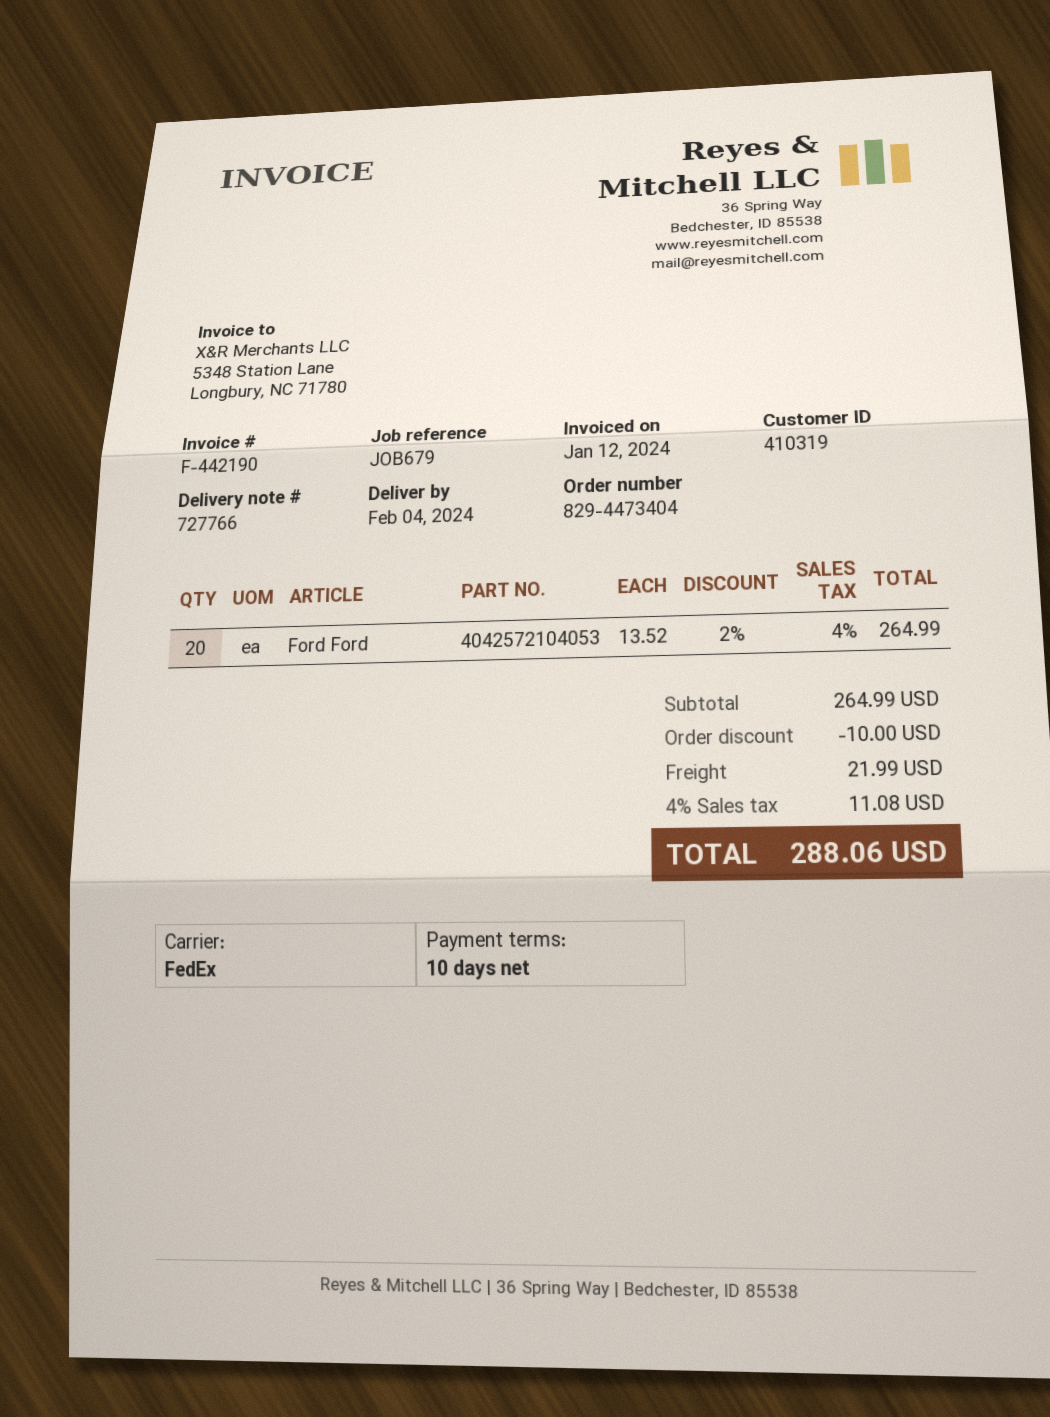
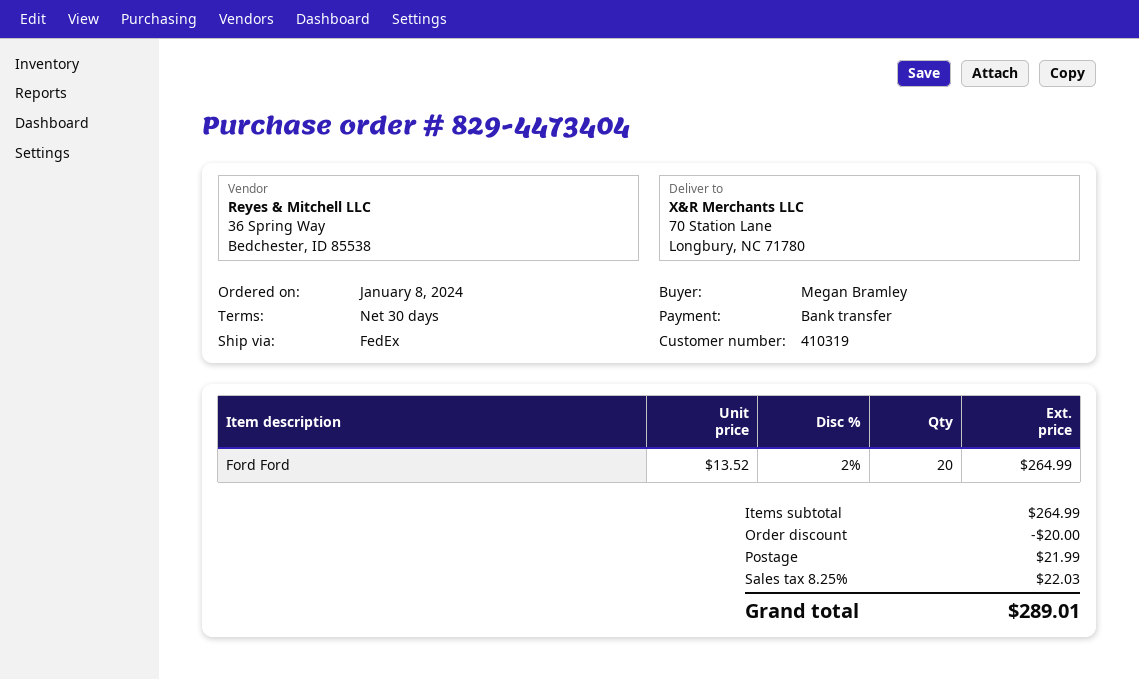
payment terms: 10 days -> 30 days
discount: 10.00 -> 20.00
tax: 4% = 11.08 -> 8.25% = 22.03
total: 288.06 -> 289.01

